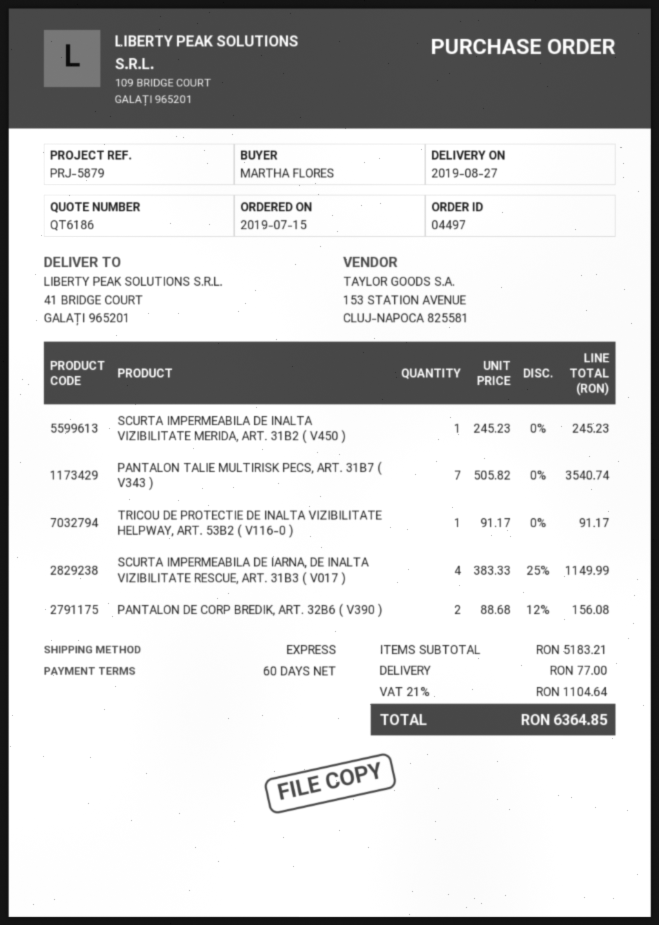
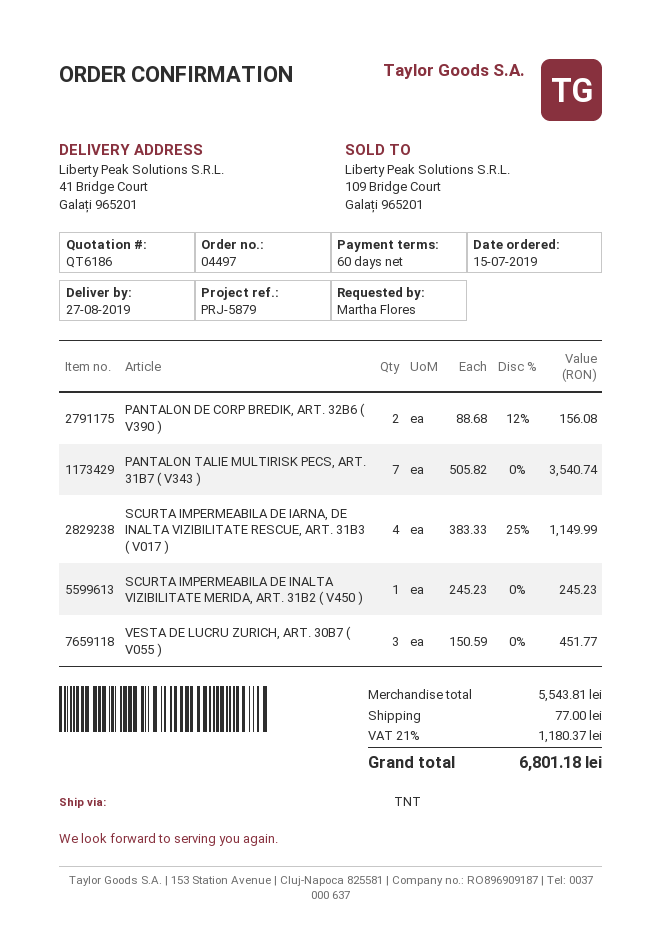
shipping method: express -> TNT
TRICOU DE PROTECTIE DE INALTA VIZIBILITATE HELPWAY, ART. 53B2 ( V116-0 ): 1 x 91.17 = 91.17 -> none
VESTA DE LUCRU ZURICH, ART. 30B7 ( V055 ): none -> 3 x 150.59 = 451.77
subtotal: 5183.21 -> 5543.81
tax: 21% = 1104.64 -> 21% = 1180.37
total: 6364.85 -> 6801.18

